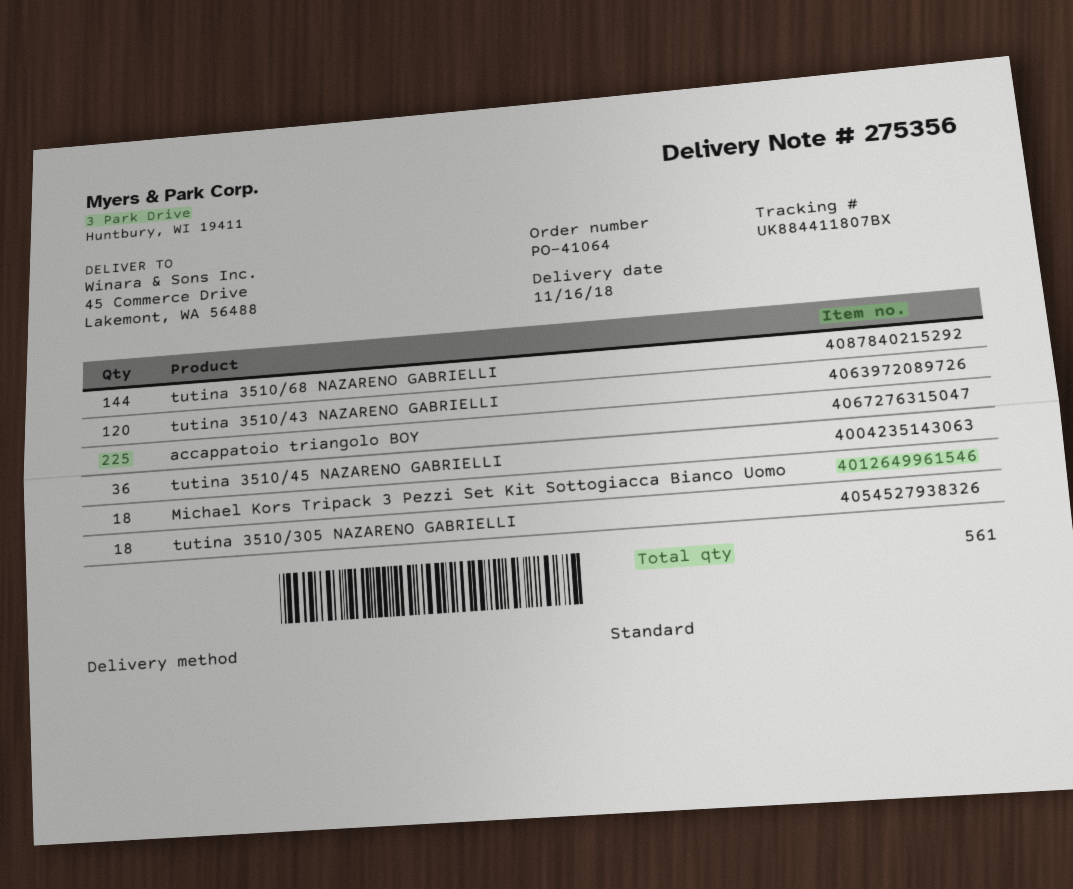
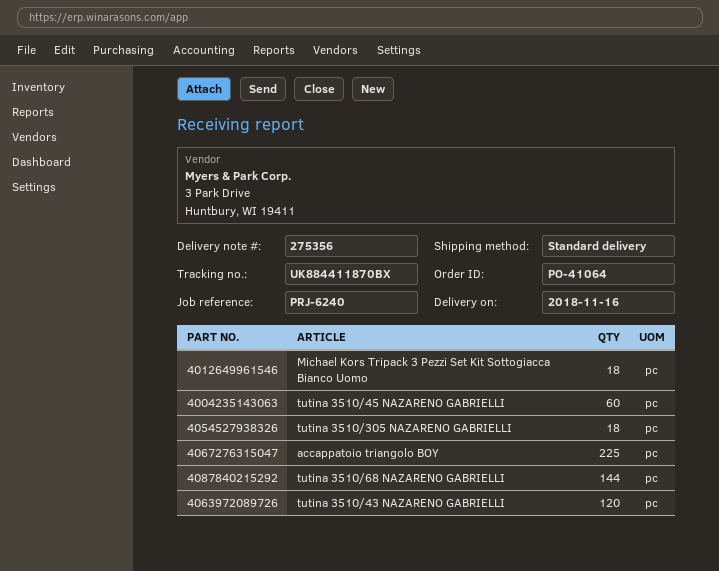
tracking number: UK884411807BX -> UK884411870BX
tutina 3510/45 NAZARENO GABRIELLI: 36 -> 60

